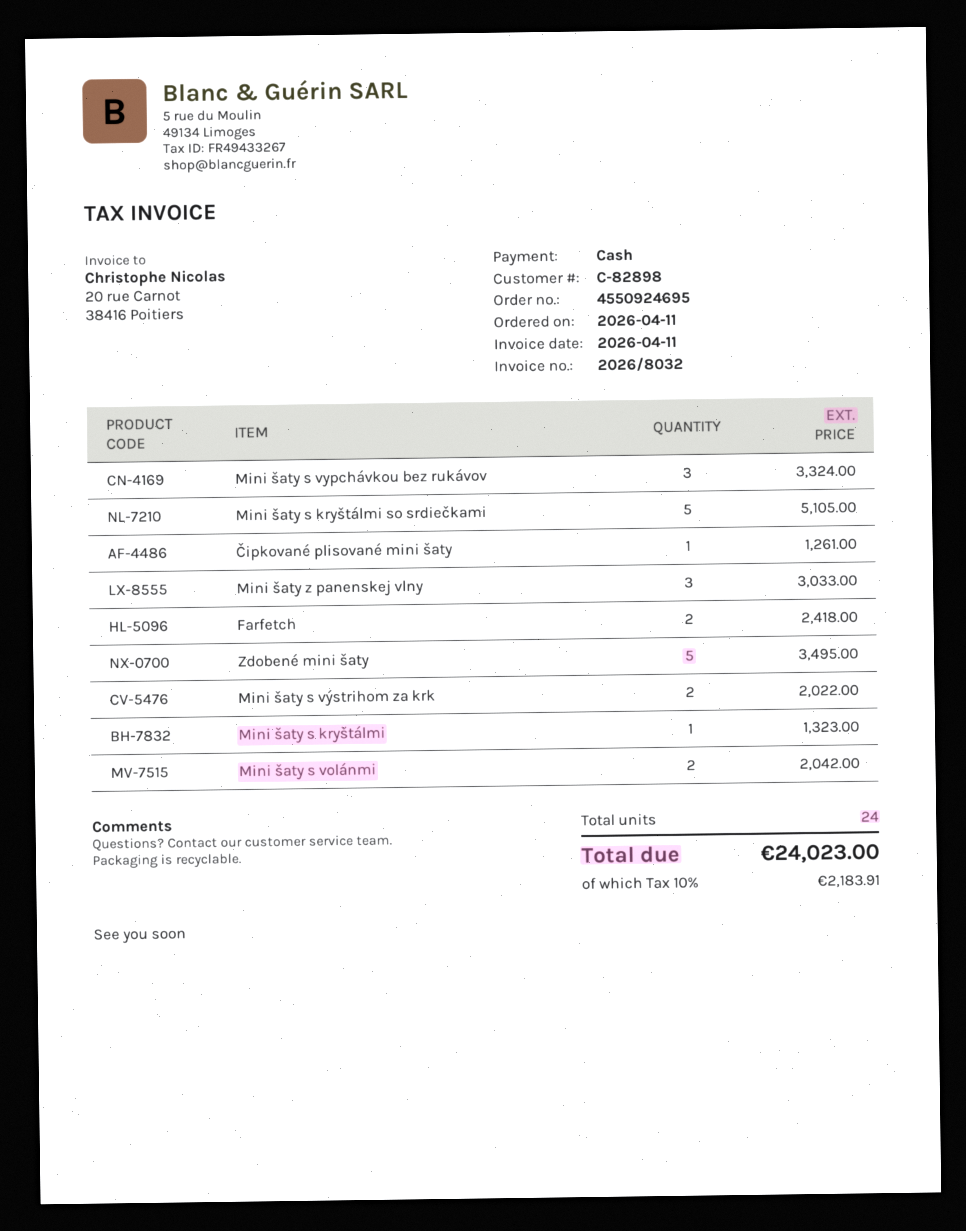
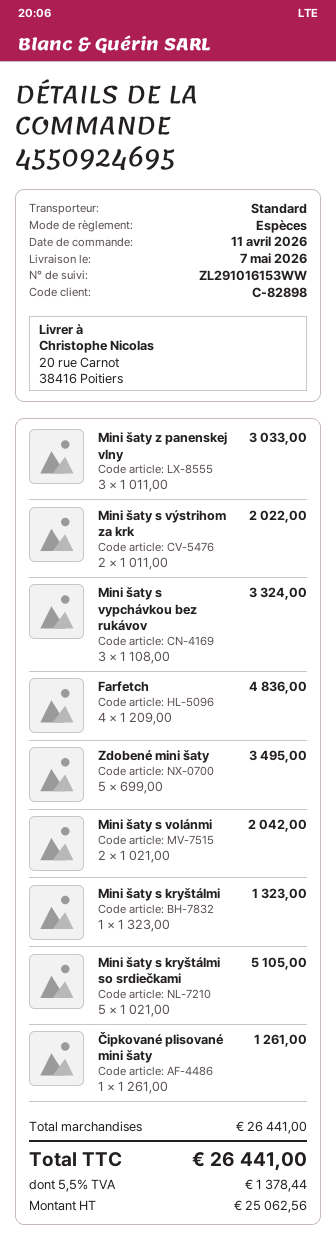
Farfetch: 2 for 2418.00 -> 4 for 4836.00
tax: 10% = 2183.91 -> 5.5% = 1378.44
total: 24023.00 -> 26441.00

